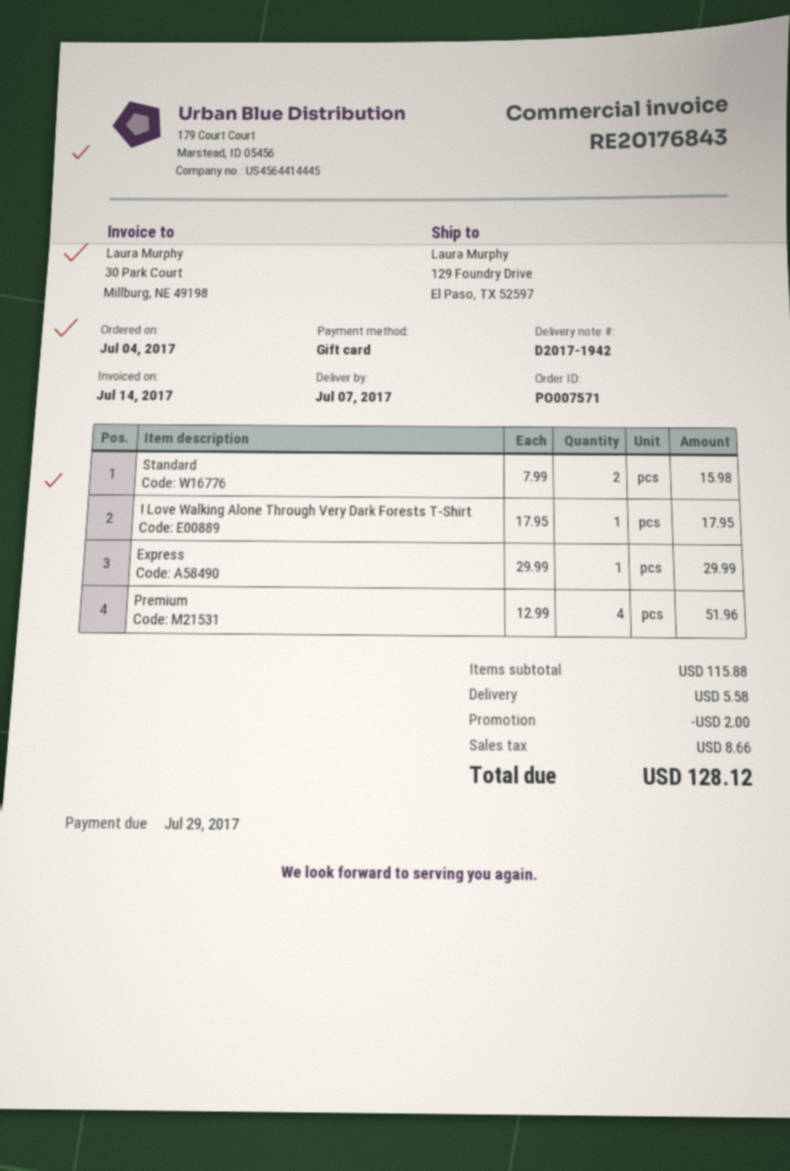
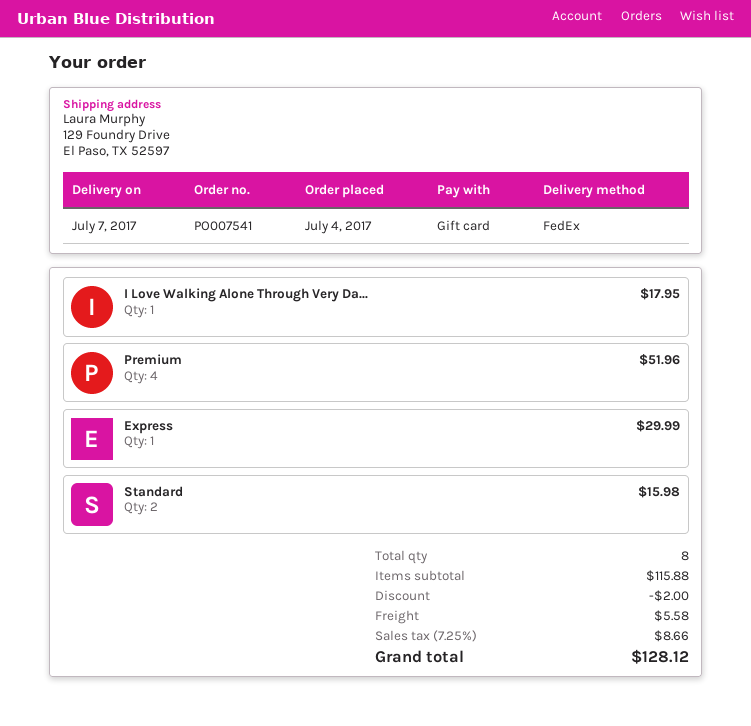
order number: PO007571 -> PO007541

